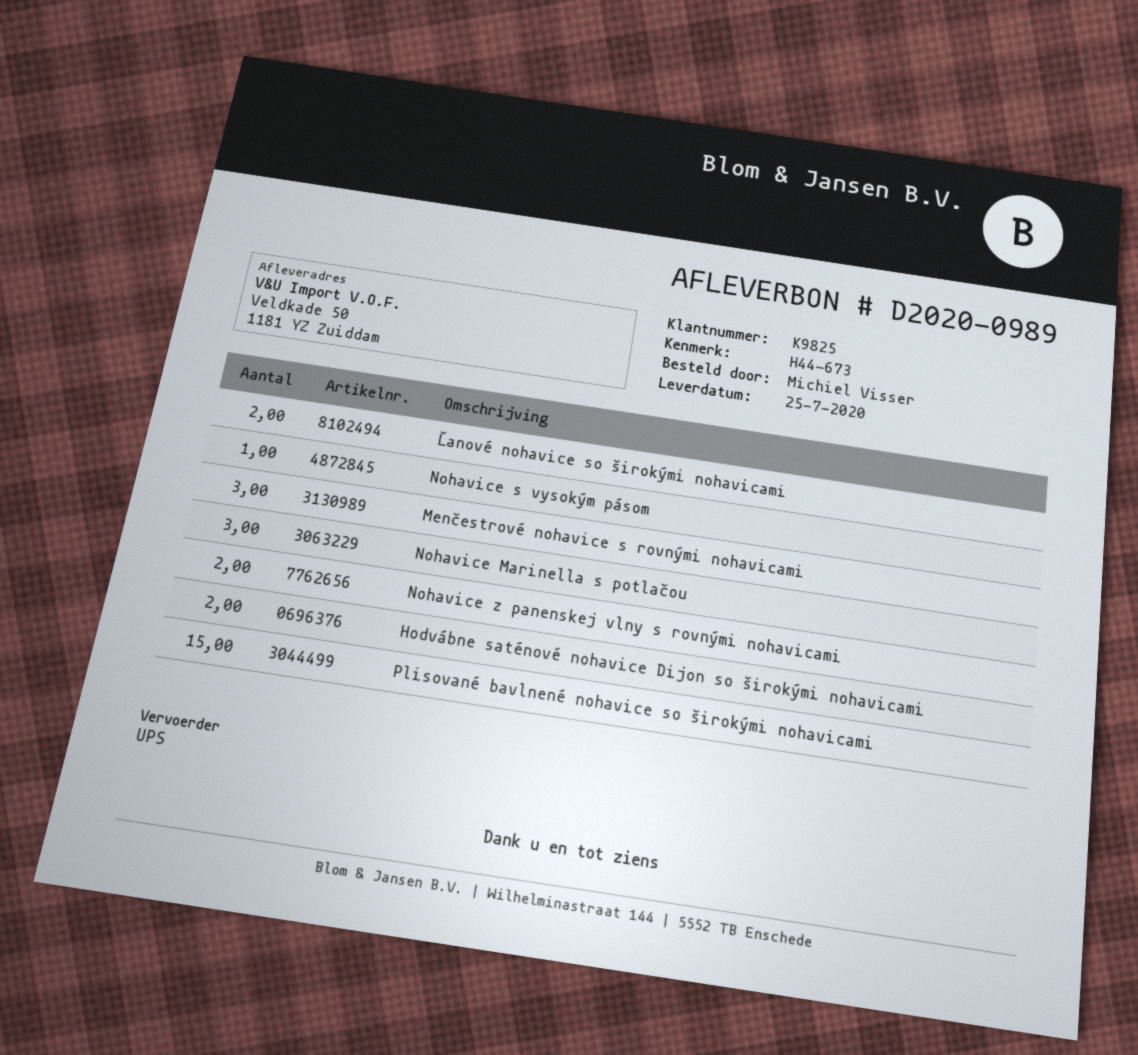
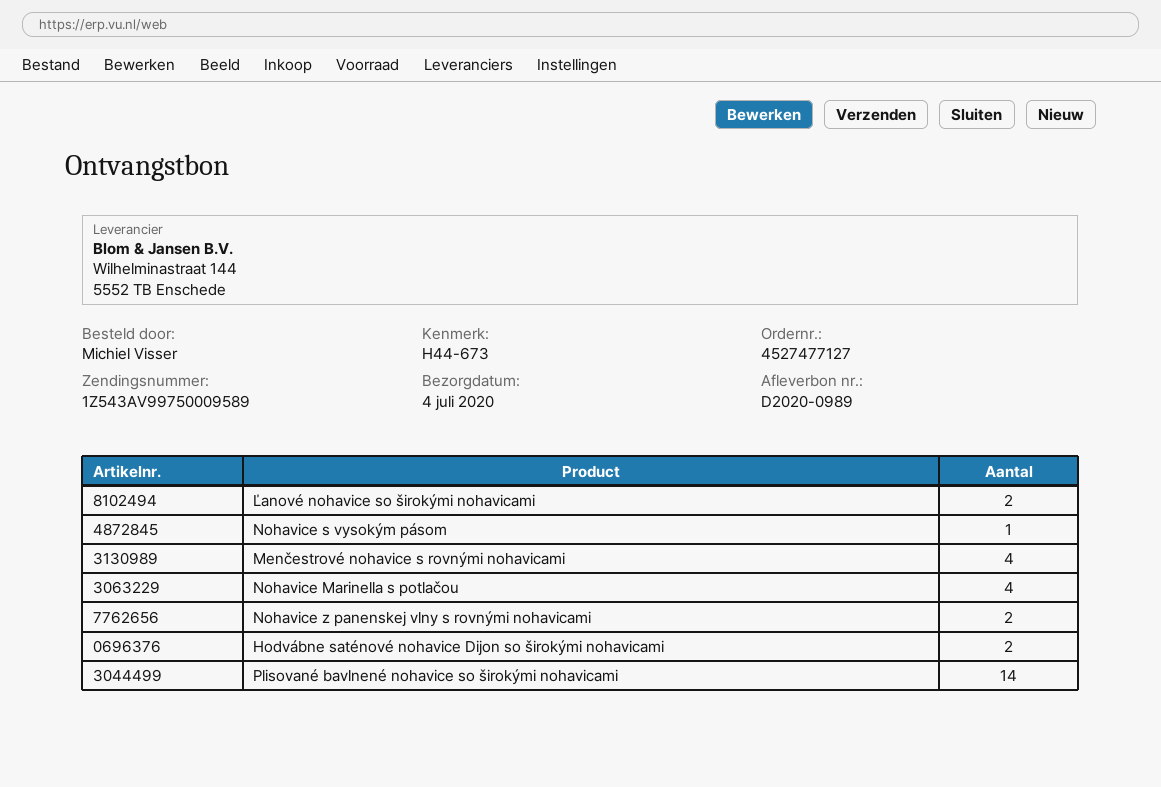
delivery date: 2020-07-25 -> 2020-07-04
Menčestrové nohavice s rovnými nohavicami: 3 -> 4
Nohavice Marinella s potlačou: 3 -> 4
Plisované bavlnené nohavice so širokými nohavicami: 15 -> 14

